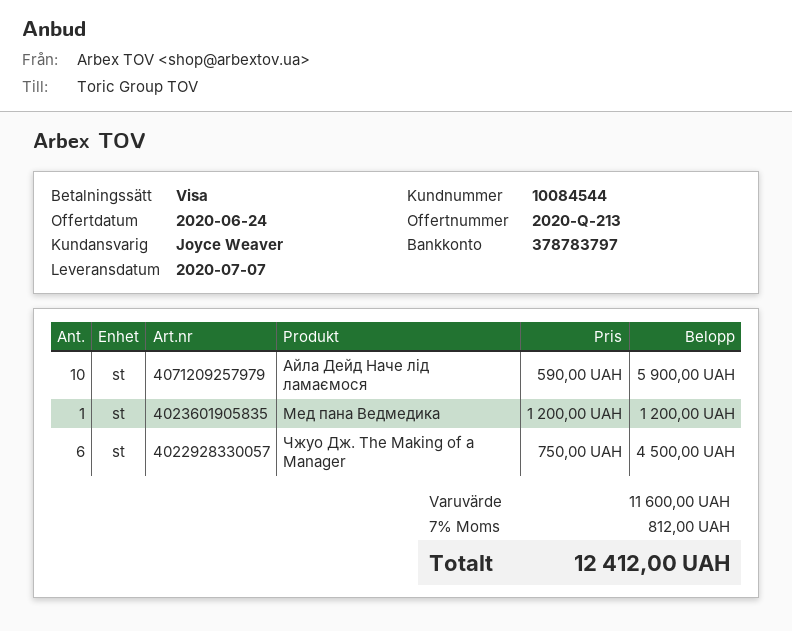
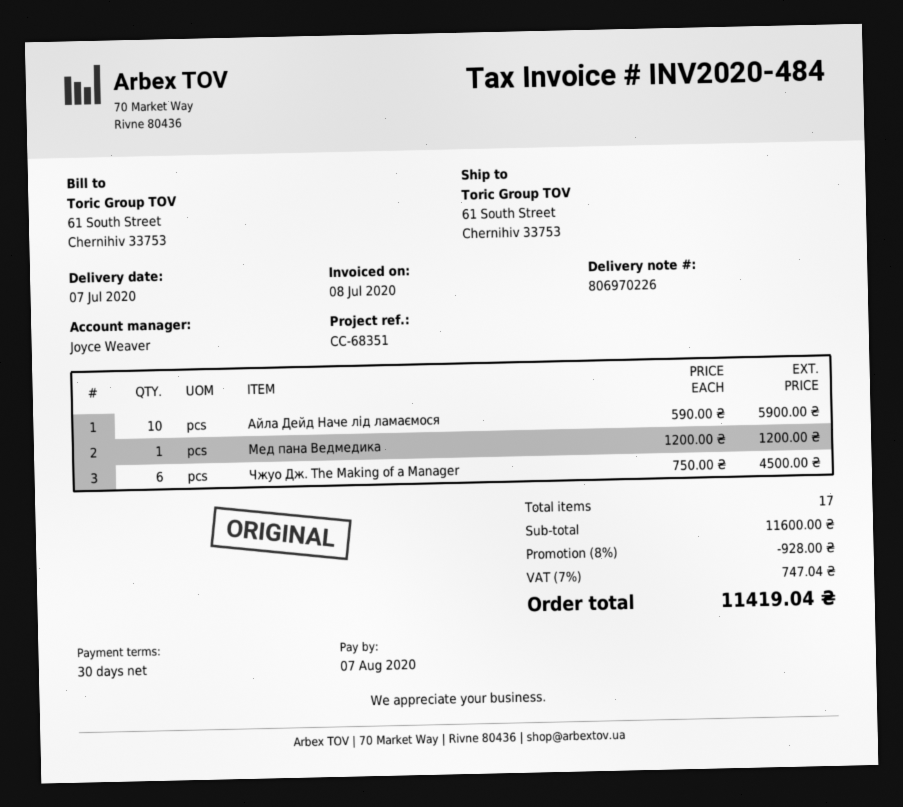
discount: none -> 8% = 928.00
tax: 7% = 812.00 -> 7% = 747.04
total: 12412.00 -> 11419.04

